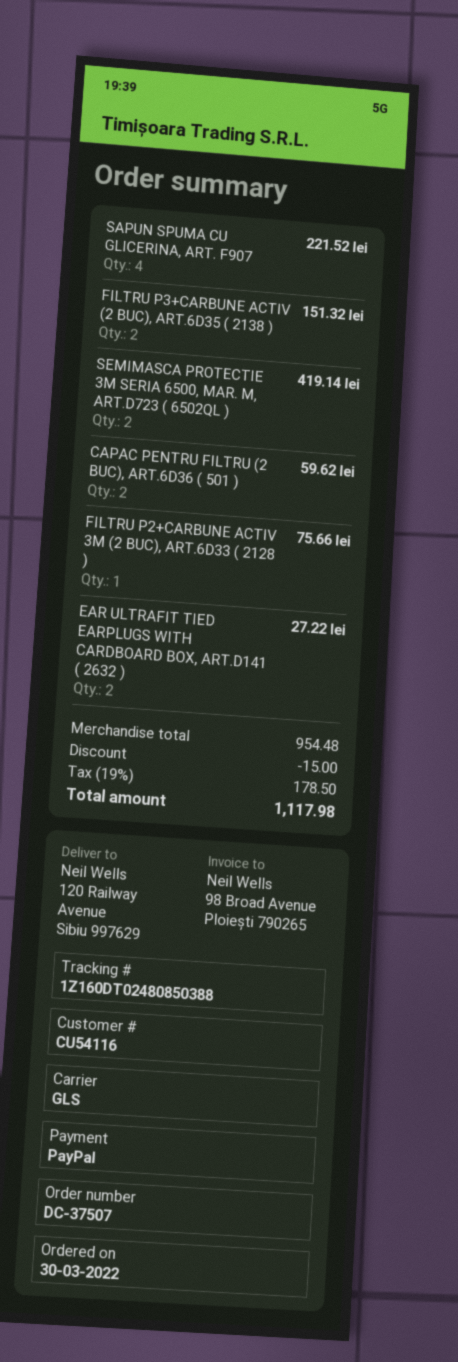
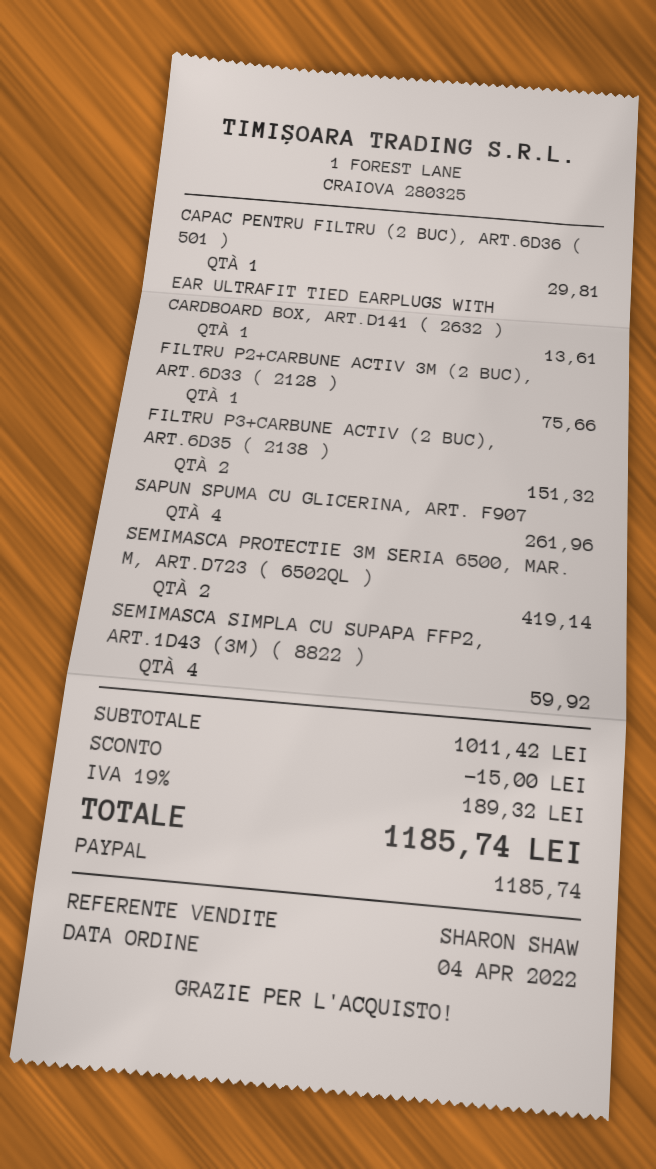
order date: 2022-03-30 -> 2022-04-04
SAPUN SPUMA CU GLICERINA, ART. F907: 4 for 221.52 -> 4 for 261.96
CAPAC PENTRU FILTRU (2 BUC), ART.6D36 ( 501 ): 2 for 59.62 -> 1 for 29.81
EAR ULTRAFIT TIED EARPLUGS WITH CARDBOARD BOX, ART.D141 ( 2632 ): 2 for 27.22 -> 1 for 13.61
SEMIMASCA SIMPLA CU SUPAPA FFP2, ART.1D43 (3M) ( 8822 ): none -> 4 for 59.92
subtotal: 954.48 -> 1011.42
tax: 19% = 178.50 -> 19% = 189.32
total: 1117.98 -> 1185.74

